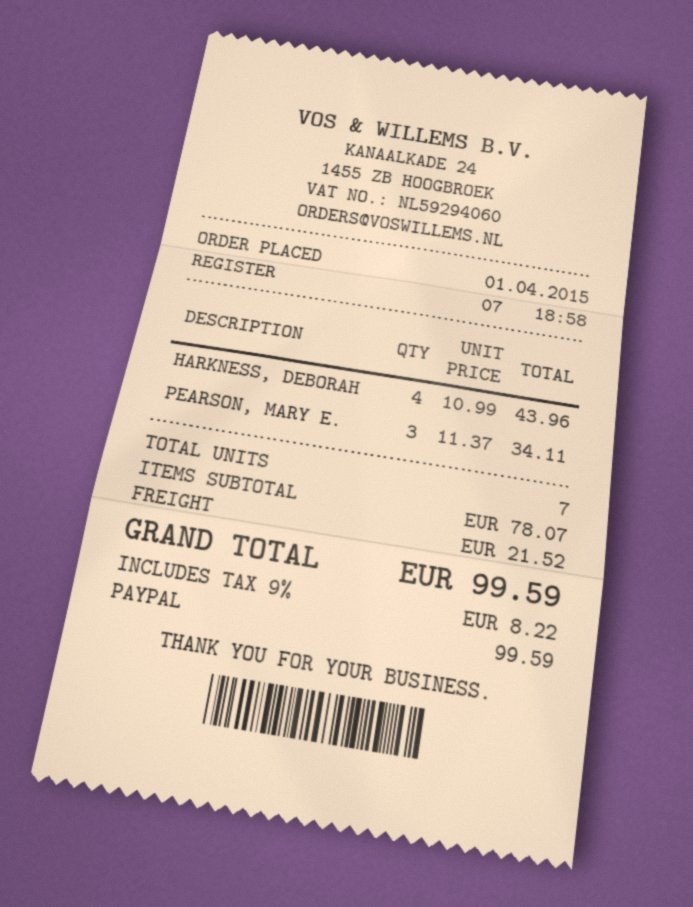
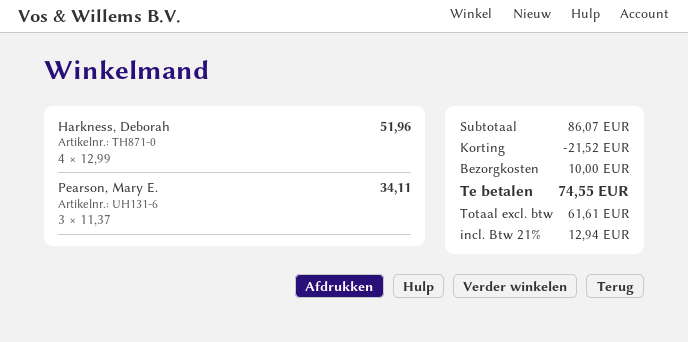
HARKNESS, DEBORAH: 4 x 10.99 = 43.96 -> 4 x 12.99 = 51.96
subtotal: 78.07 -> 86.07
discount: none -> 21.52
shipping: 21.52 -> 10.00
tax: 9% = 8.22 -> 21% = 12.94
total: 99.59 -> 74.55

